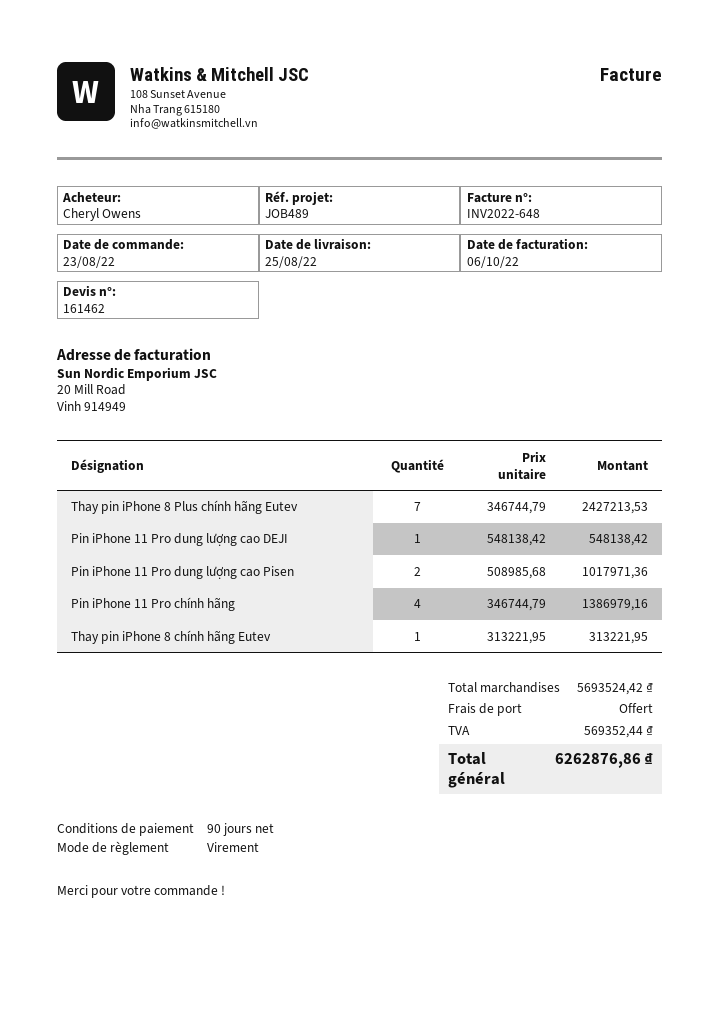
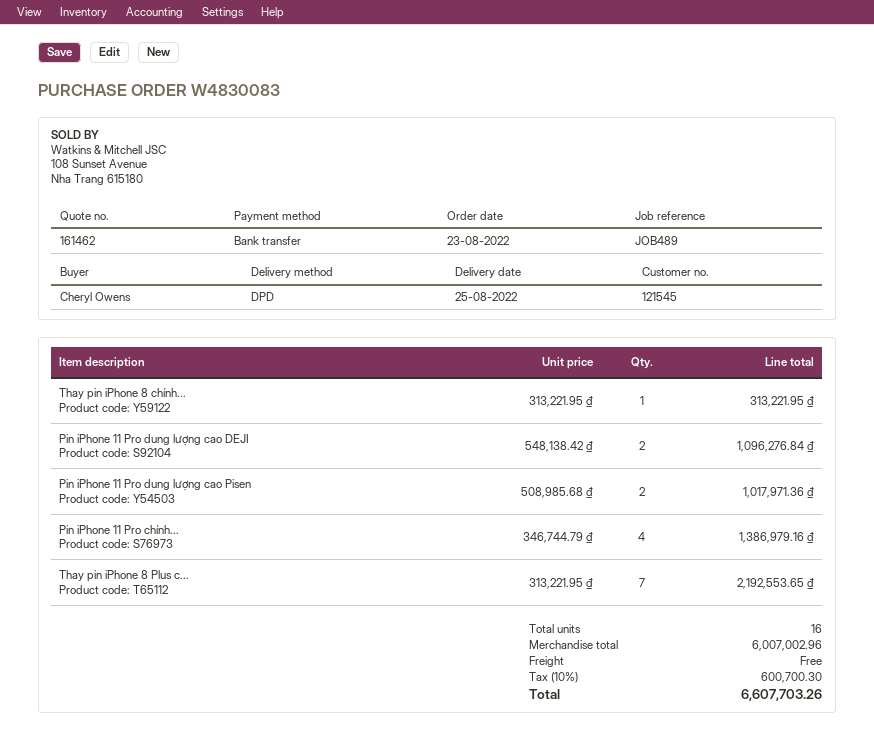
Thay pin iPhone 8 Plus chính hãng Eutev: 7 x 346744.79 = 2427213.53 -> 7 x 313221.95 = 2192553.65
Pin iPhone 11 Pro dung lượng cao DEJI: 1 x 548138.42 = 548138.42 -> 2 x 548138.42 = 1096276.84
subtotal: 5693524.42 -> 6007002.96
tax: 569352.44 -> 600700.30
total: 6262876.86 -> 6607703.26

